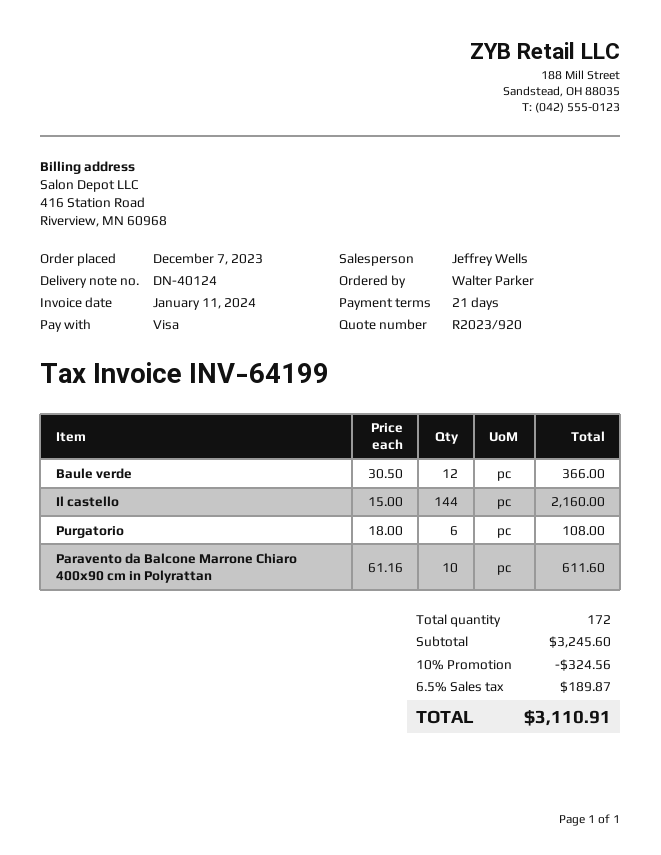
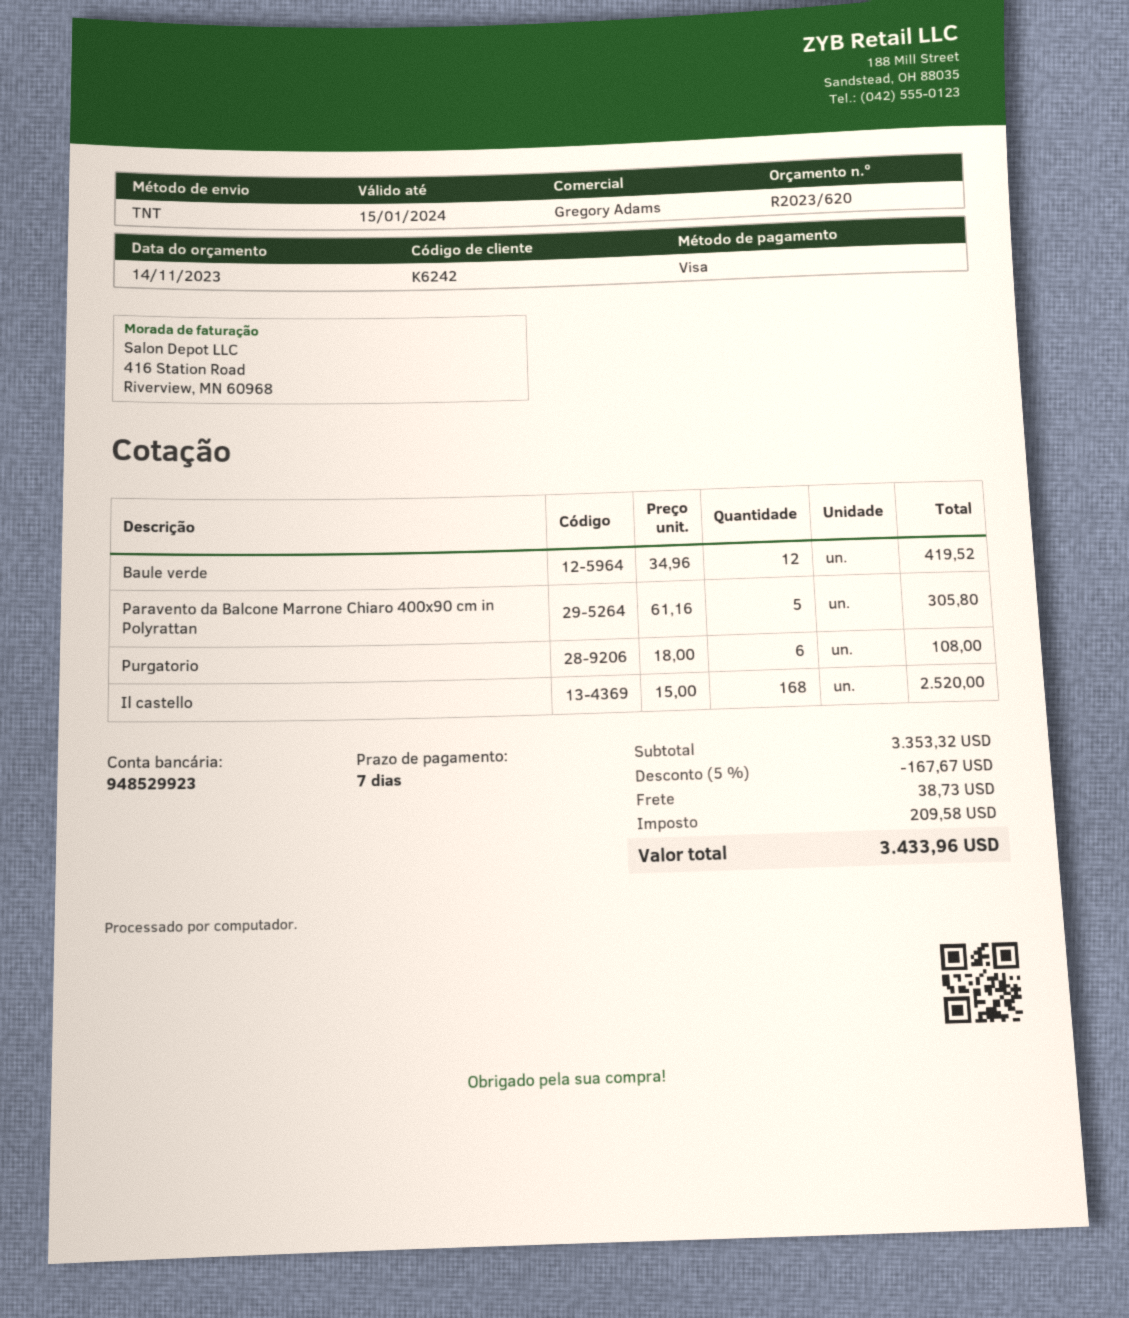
quote number: R2023/920 -> R2023/620
payment terms: 21 days -> 7 days
sales rep: Jeffrey Wells -> Gregory Adams
Baule verde: 12 x 30.50 = 366.00 -> 12 x 34.96 = 419.52
Il castello: 144 x 15.00 = 2160.00 -> 168 x 15.00 = 2520.00
Paravento da Balcone Marrone Chiaro 400x90 cm in Polyrattan: 10 x 61.16 = 611.60 -> 5 x 61.16 = 305.80
subtotal: 3245.60 -> 3353.32
discount: 10% = 324.56 -> 5% = 167.67
shipping: none -> 38.73
tax: 189.87 -> 209.58
total: 3110.91 -> 3433.96

